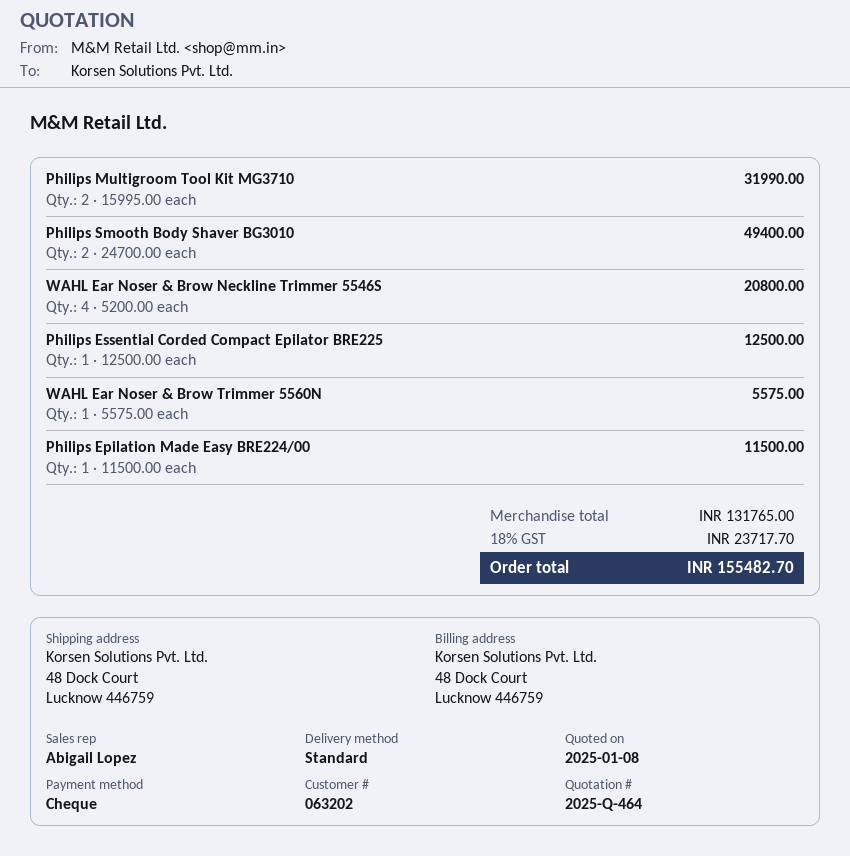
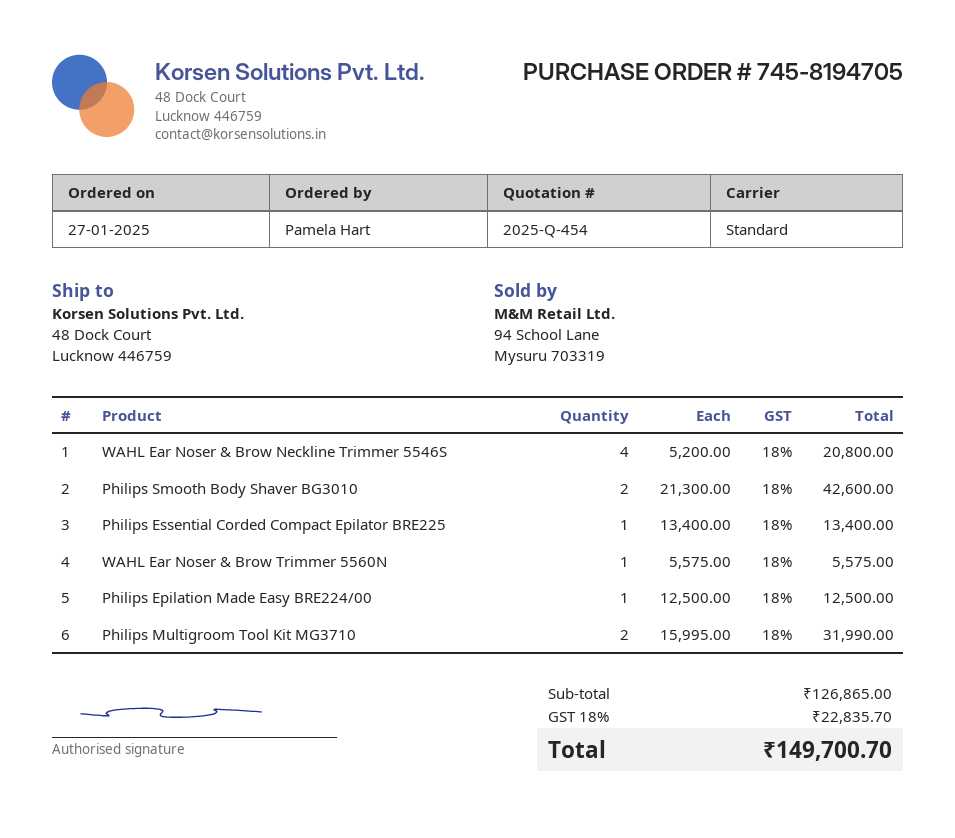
quote number: 2025-Q-464 -> 2025-Q-454
Philips Smooth Body Shaver BG3010: 2 x 24700.00 = 49400.00 -> 2 x 21300.00 = 42600.00
Philips Essential Corded Compact Epilator BRE225: 1 x 12500.00 = 12500.00 -> 1 x 13400.00 = 13400.00
Philips Epilation Made Easy BRE224/00: 1 x 11500.00 = 11500.00 -> 1 x 12500.00 = 12500.00
subtotal: 131765.00 -> 126865.00
tax: 18% = 23717.70 -> 18% = 22835.70
total: 155482.70 -> 149700.70

